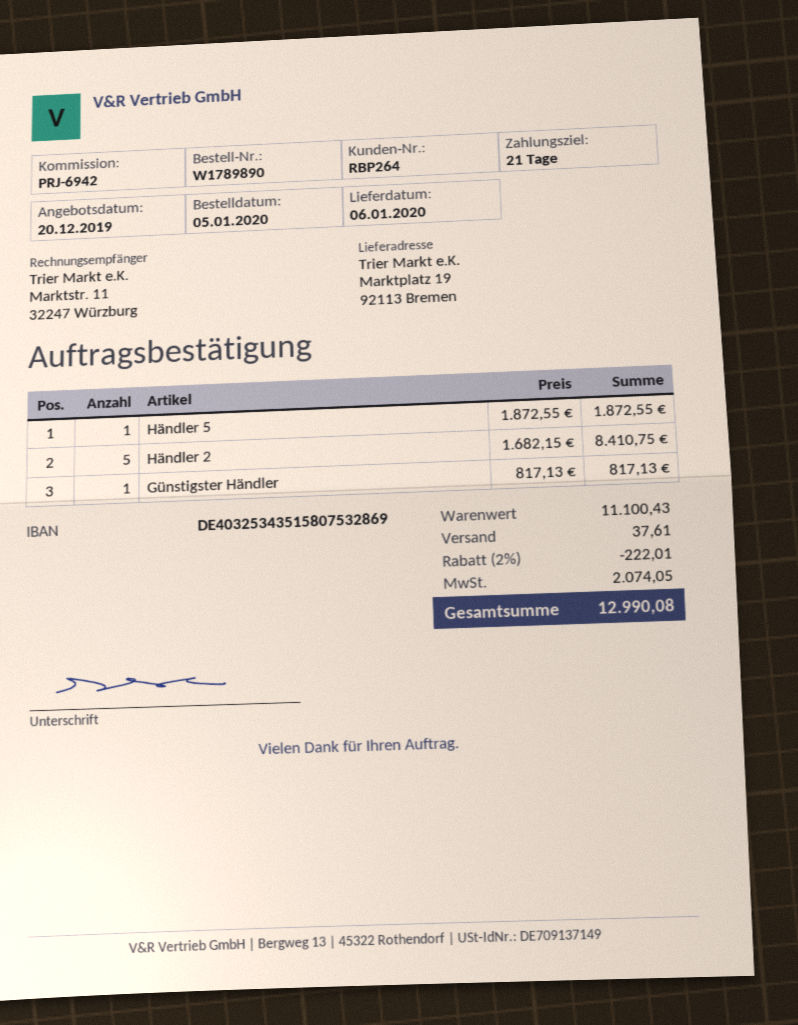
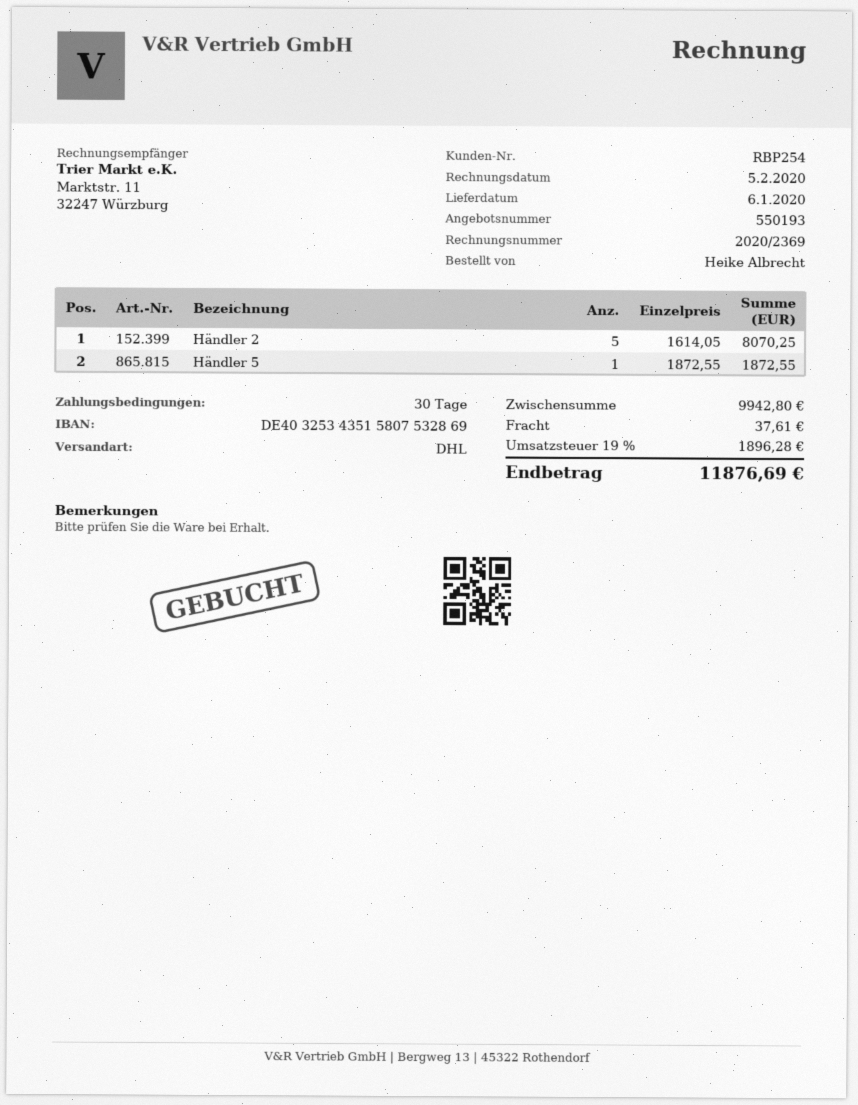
payment terms: 21 days -> 30 days
customer number: RBP264 -> RBP254
Händler 2: 5 x 1682.15 = 8410.75 -> 5 x 1614.05 = 8070.25
Günstigster Händler: 1 x 817.13 = 817.13 -> none
subtotal: 11100.43 -> 9942.80
discount: 2% = 222.01 -> none
tax: 2074.05 -> 1896.28
total: 12990.08 -> 11876.69

